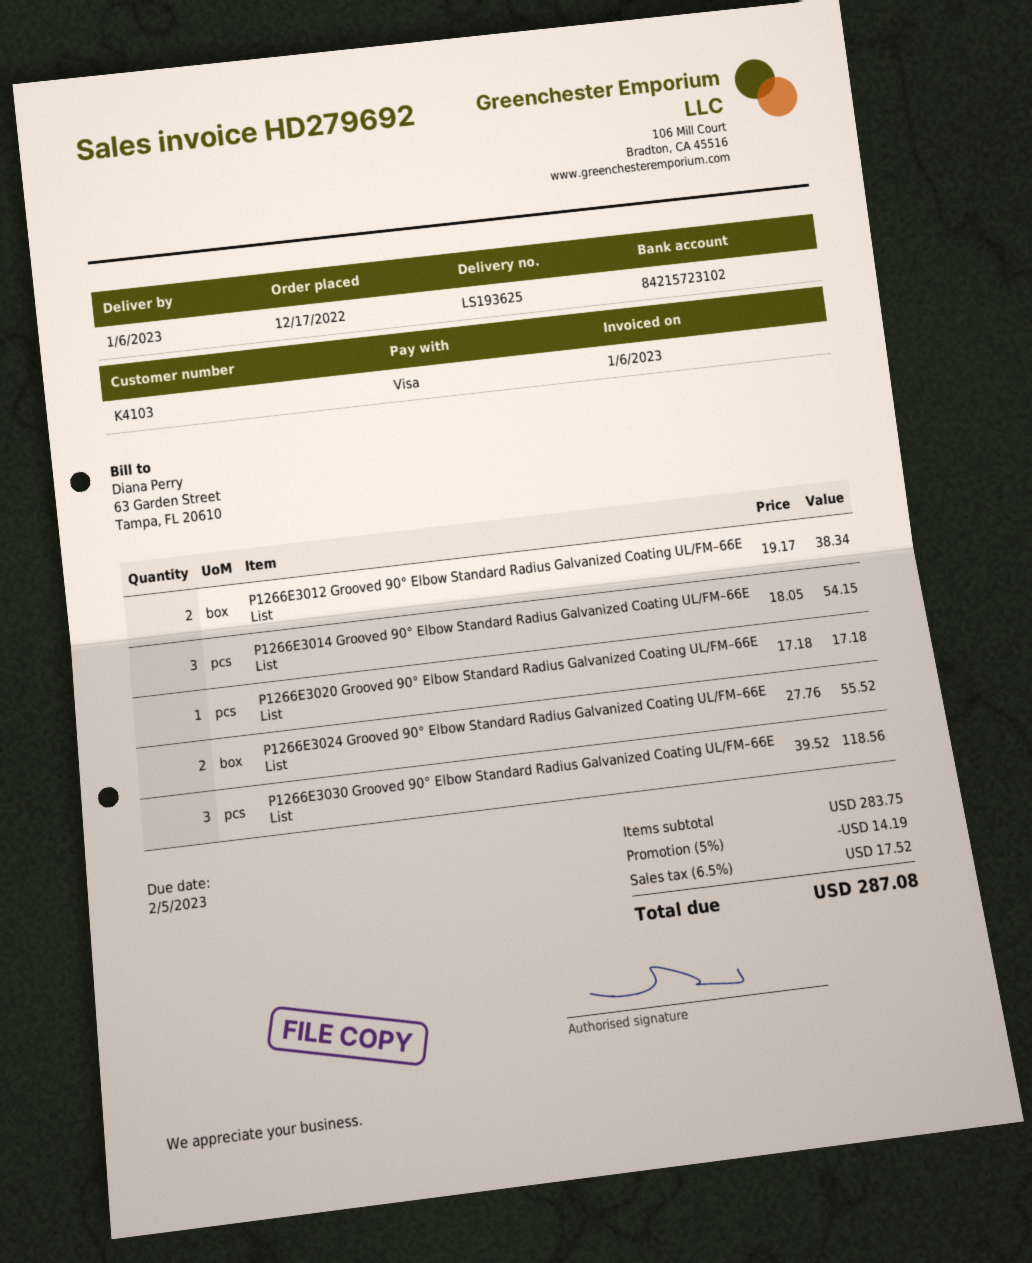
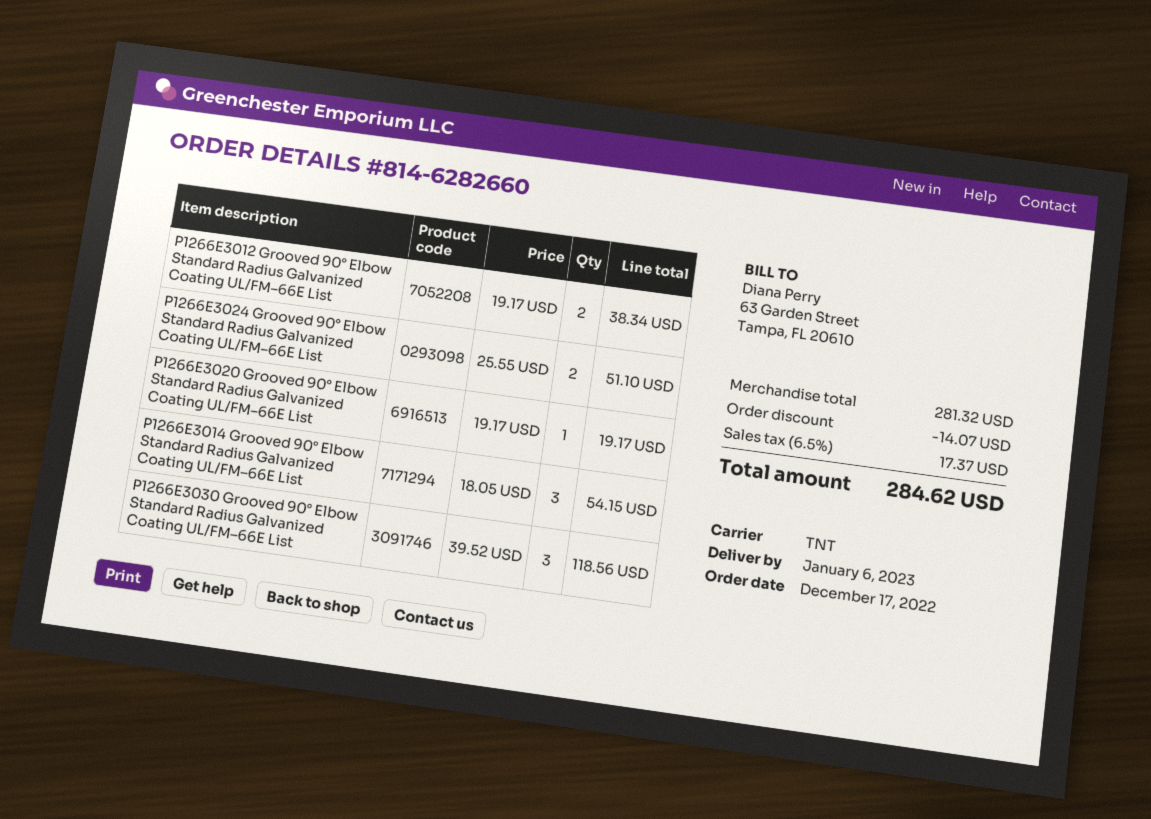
P1266E3020 Grooved 90° Elbow Standard Radius Galvanized Coating UL/FM–66E List: 1 x 17.18 = 17.18 -> 1 x 19.17 = 19.17
P1266E3024 Grooved 90° Elbow Standard Radius Galvanized Coating UL/FM–66E List: 2 x 27.76 = 55.52 -> 2 x 25.55 = 51.10
subtotal: 283.75 -> 281.32
discount: 14.19 -> 14.07
tax: 6.5% = 17.52 -> 6.5% = 17.37
total: 287.08 -> 284.62

